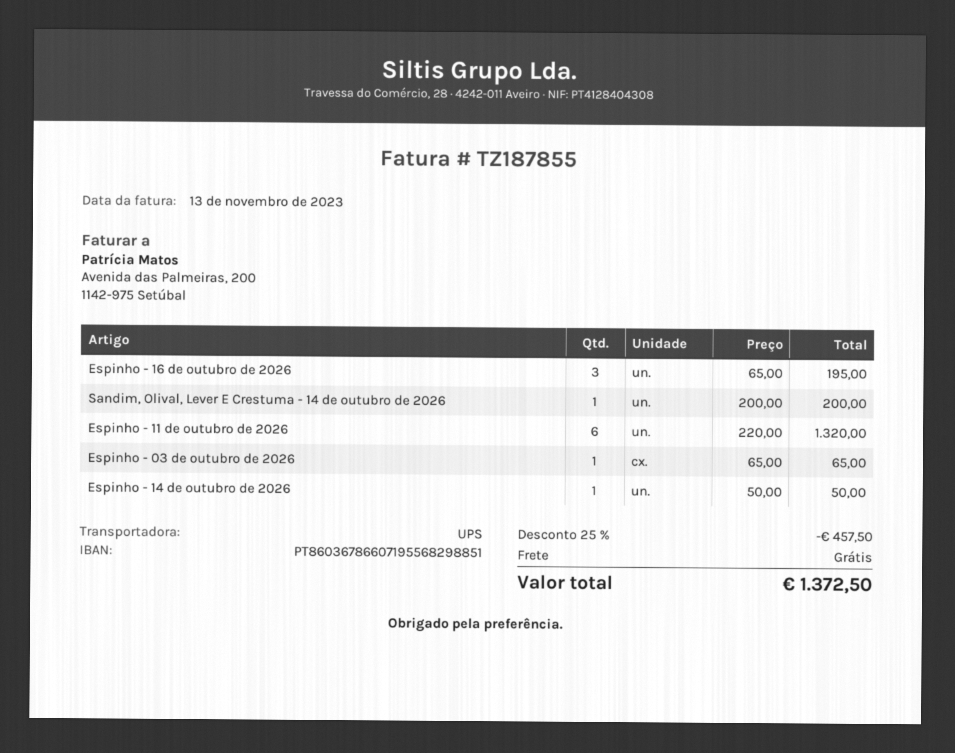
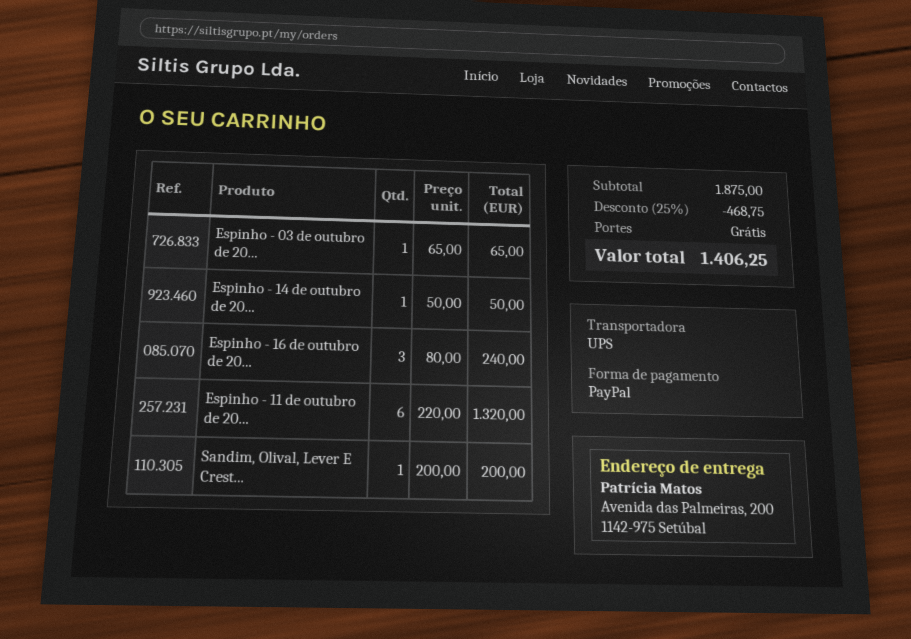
Espinho - 16 de outubro de 2026: 3 x 65.00 = 195.00 -> 3 x 80.00 = 240.00
discount: 25% = 457.50 -> 25% = 468.75
total: 1372.50 -> 1406.25

